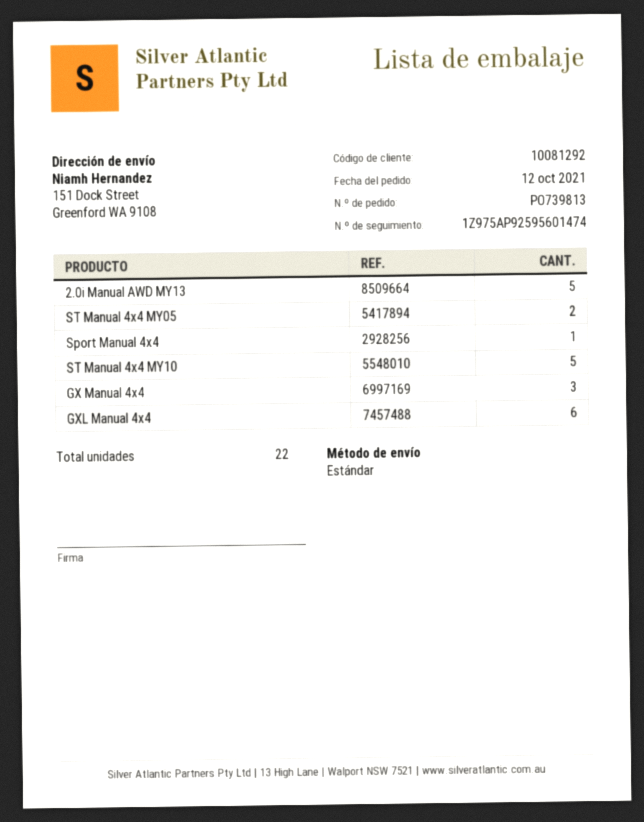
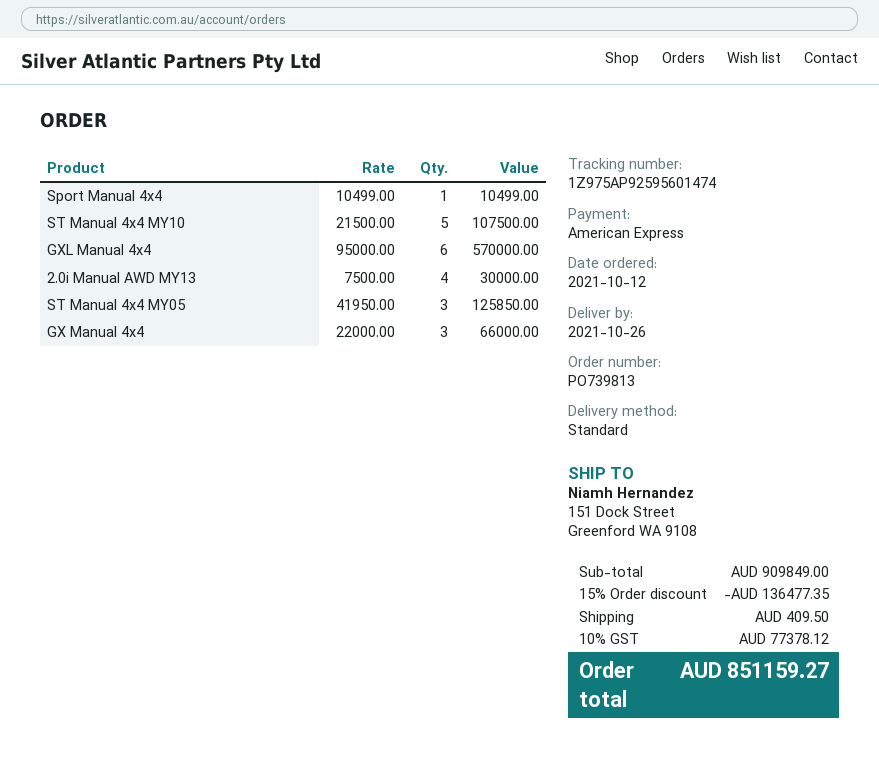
2.0i Manual AWD MY13: 5 -> 4
ST Manual 4x4 MY05: 2 -> 3

